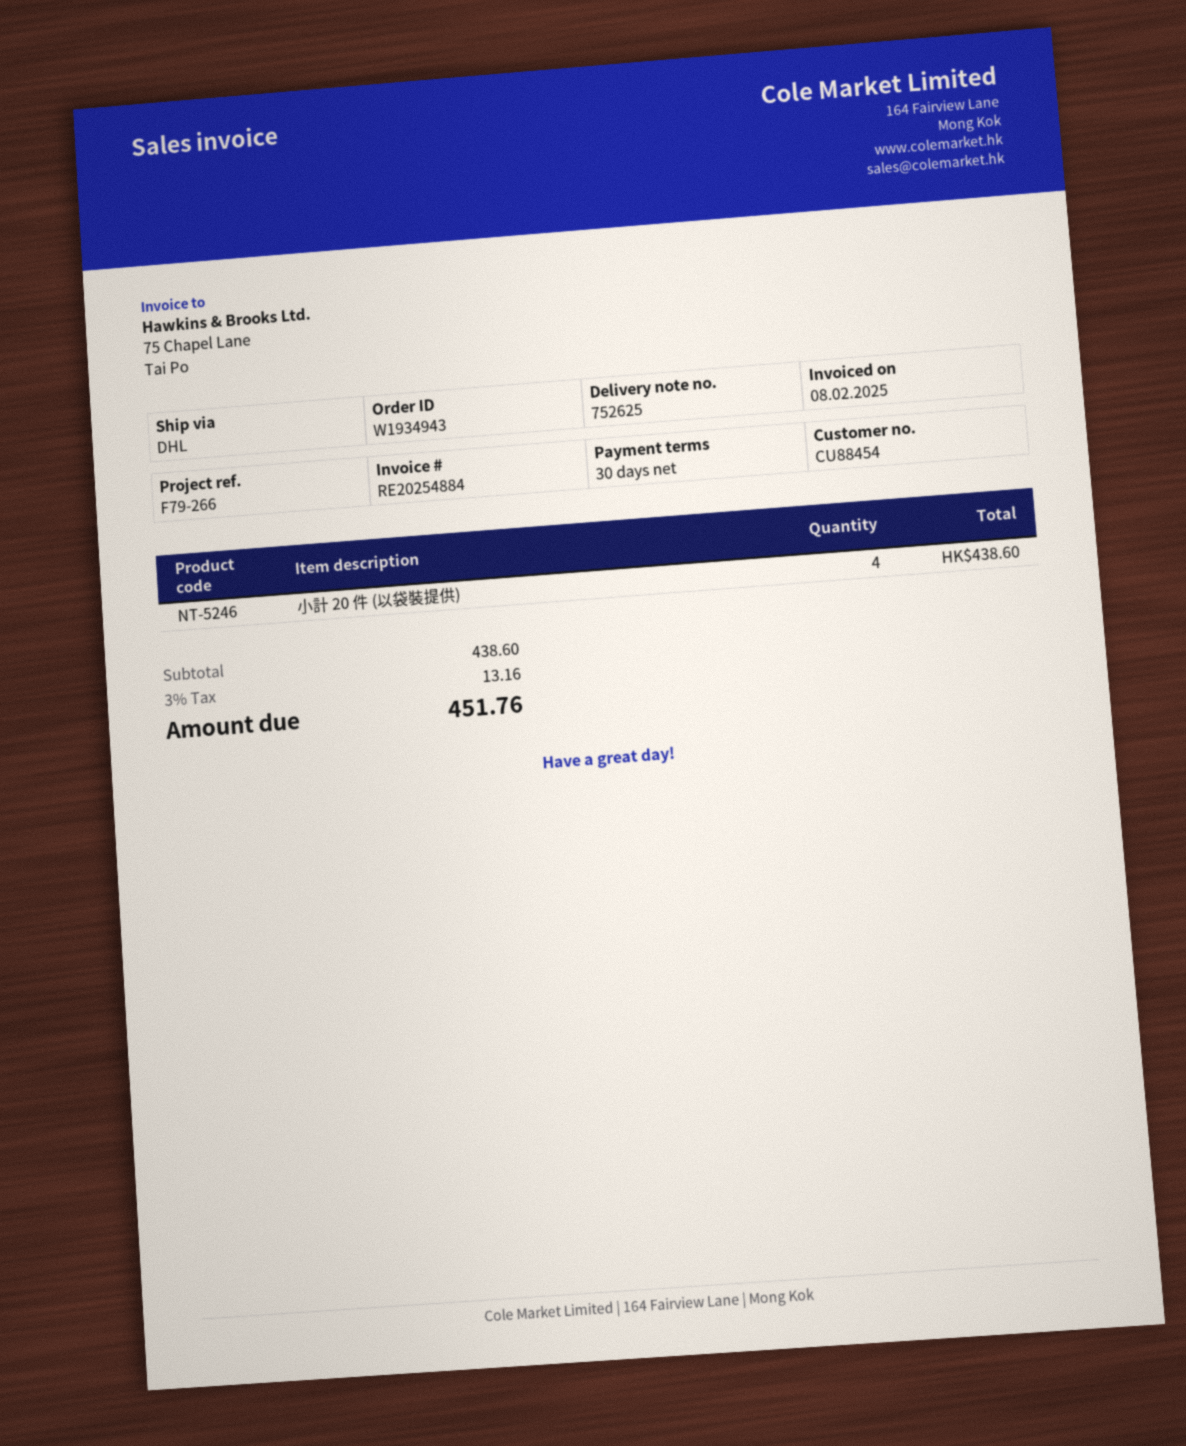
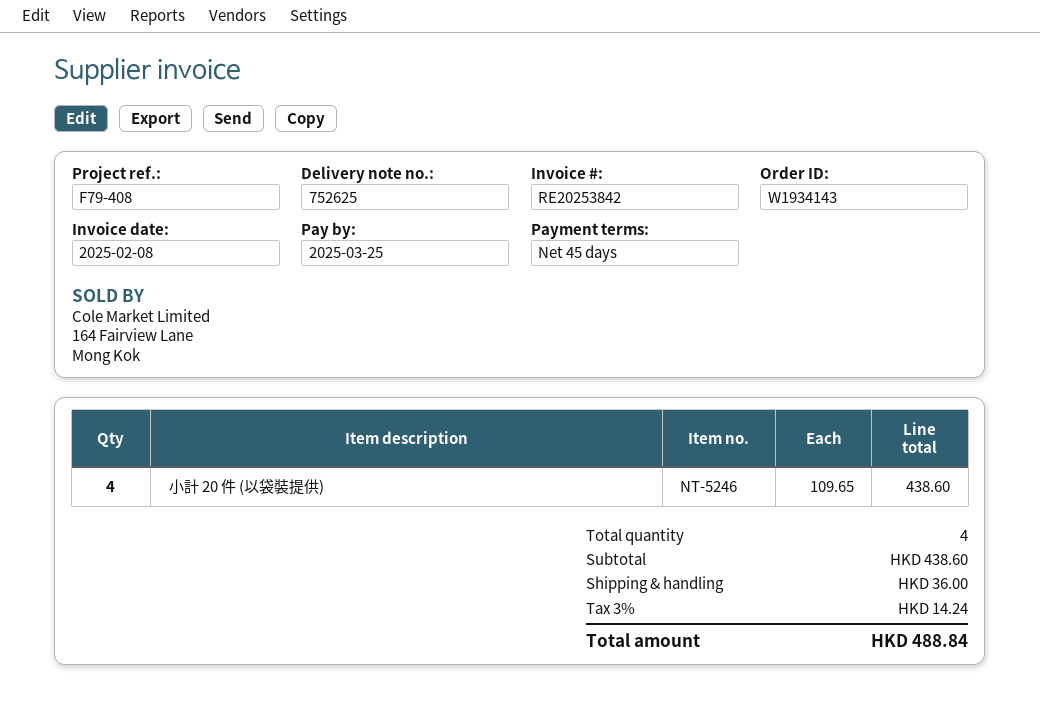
order number: W1934943 -> W1934143
invoice number: RE20254884 -> RE20253842
payment terms: 30 days -> 45 days
reference: F79-266 -> F79-408
shipping: none -> 36.00
tax: 3% = 13.16 -> 3% = 14.24
total: 451.76 -> 488.84

